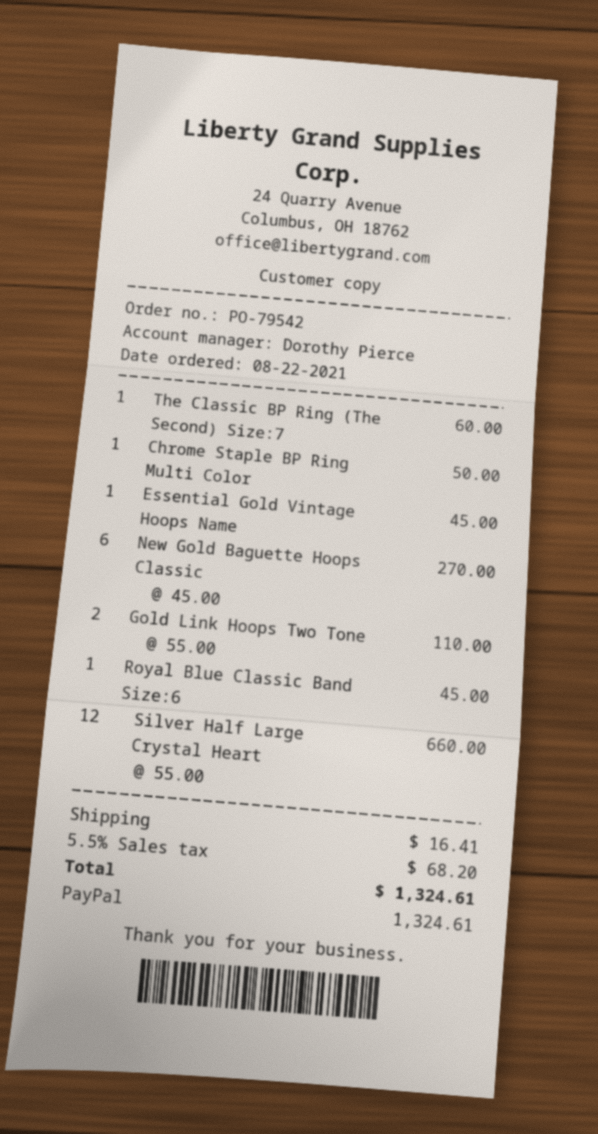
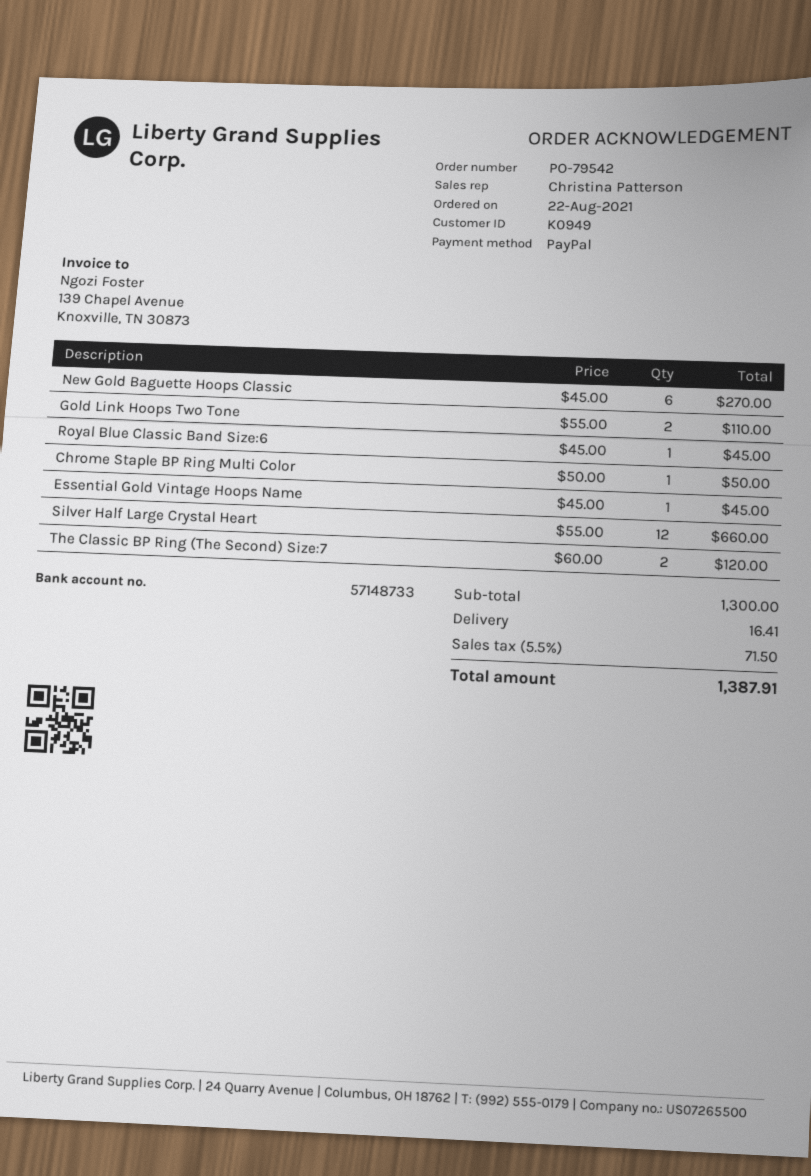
sales rep: Dorothy Pierce -> Christina Patterson
The Classic BP Ring (The Second) Size:7: 1 x 60.00 = 60.00 -> 2 x 60.00 = 120.00
tax: 5.5% = 68.20 -> 5.5% = 71.50
total: 1324.61 -> 1387.91

